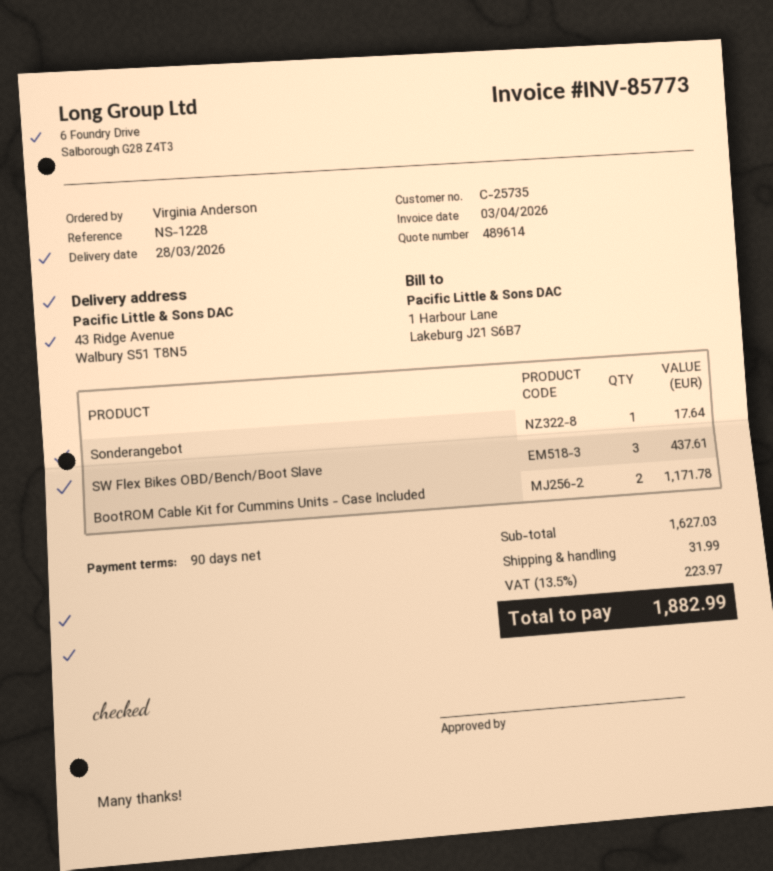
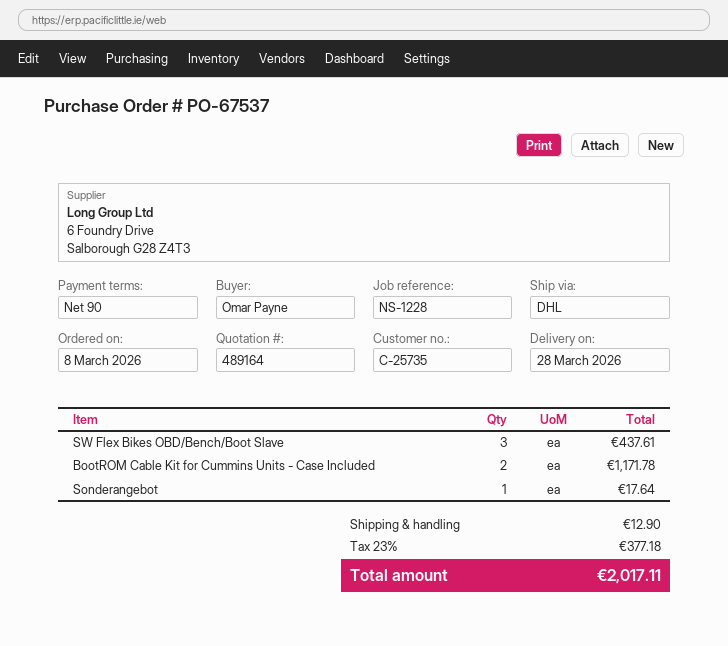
quote number: 489614 -> 489164
ordered by: Virginia Anderson -> Omar Payne
shipping: 31.99 -> 12.90
tax: 13.5% = 223.97 -> 23% = 377.18
total: 1882.99 -> 2017.11

